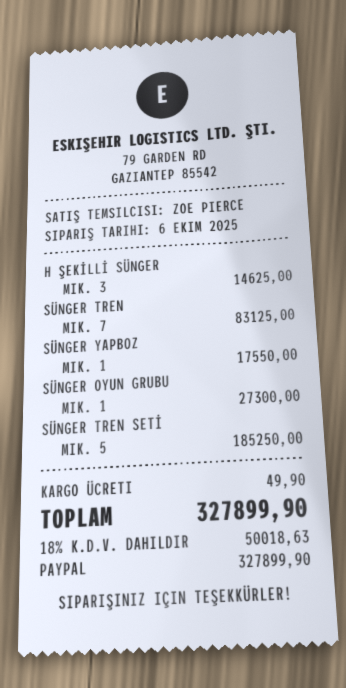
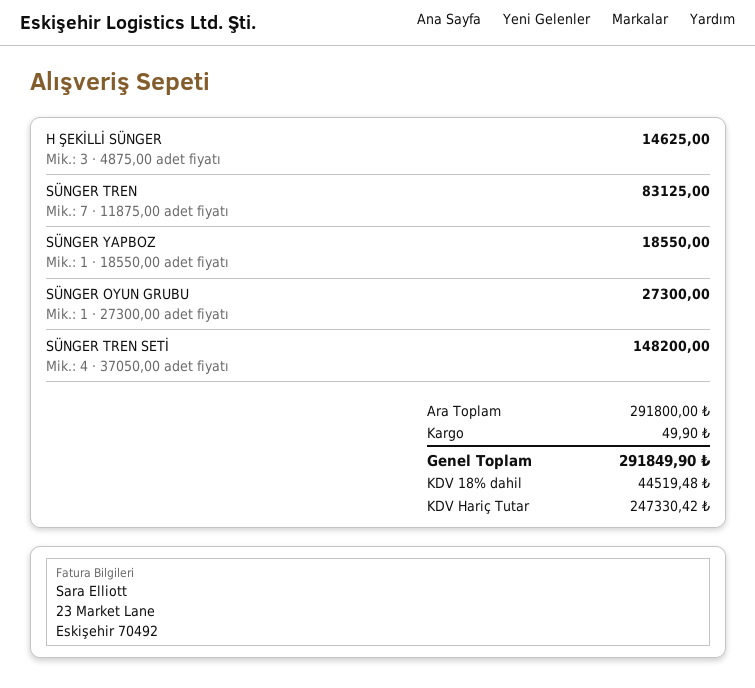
SÜNGER YAPBOZ: 1 for 17550.00 -> 1 for 18550.00
SÜNGER TREN SETİ: 5 for 185250.00 -> 4 for 148200.00
tax: 18% = 50018.63 -> 18% = 44519.48
total: 327899.90 -> 291849.90

